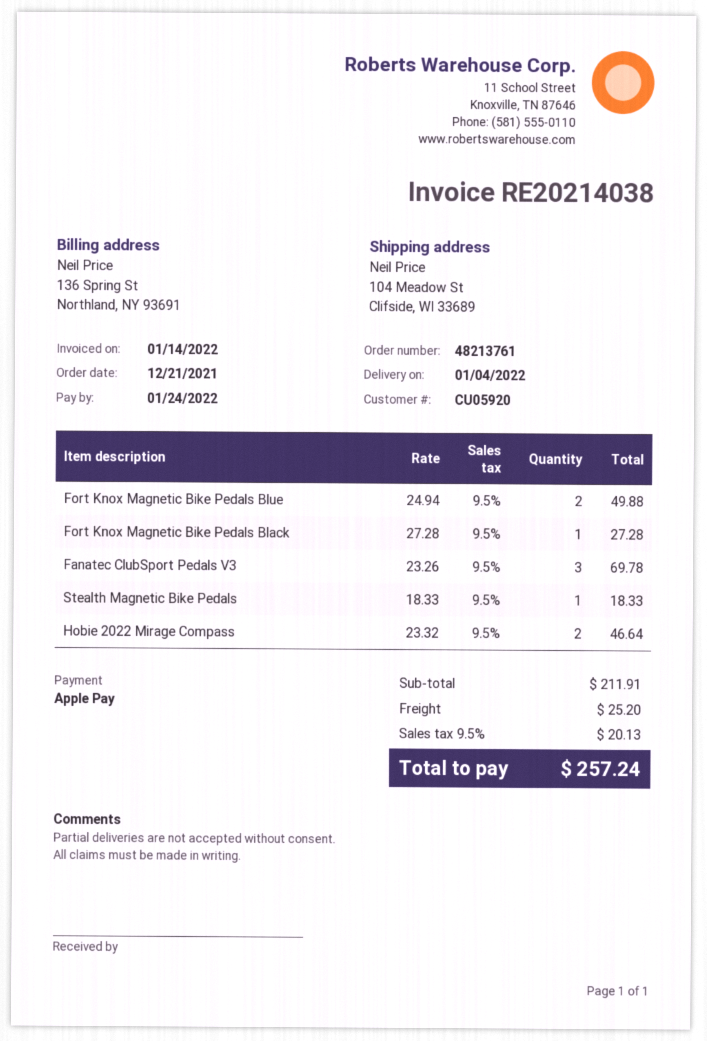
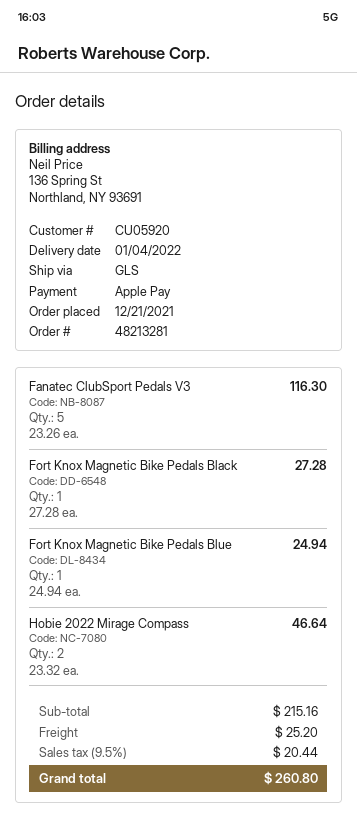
order number: 48213761 -> 48213281
Fort Knox Magnetic Bike Pedals Blue: 2 x 24.94 = 49.88 -> 1 x 24.94 = 24.94
Fanatec ClubSport Pedals V3: 3 x 23.26 = 69.78 -> 5 x 23.26 = 116.30
Stealth Magnetic Bike Pedals: 1 x 18.33 = 18.33 -> none
subtotal: 211.91 -> 215.16
tax: 9.5% = 20.13 -> 9.5% = 20.44
total: 257.24 -> 260.80

